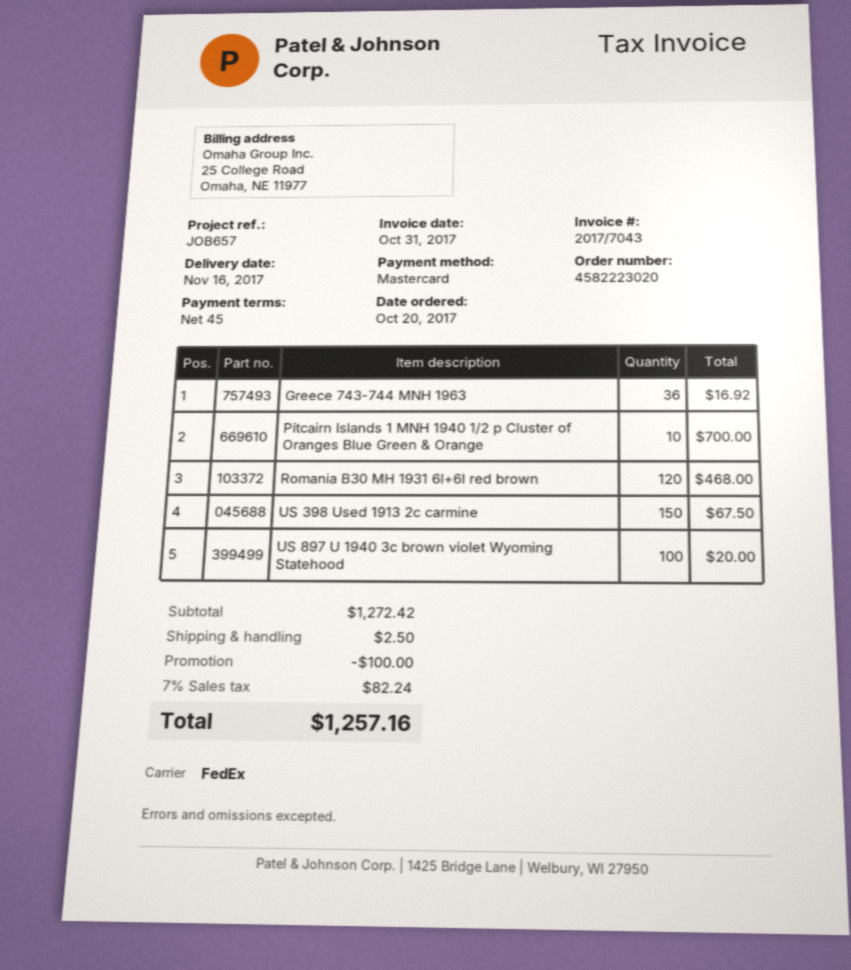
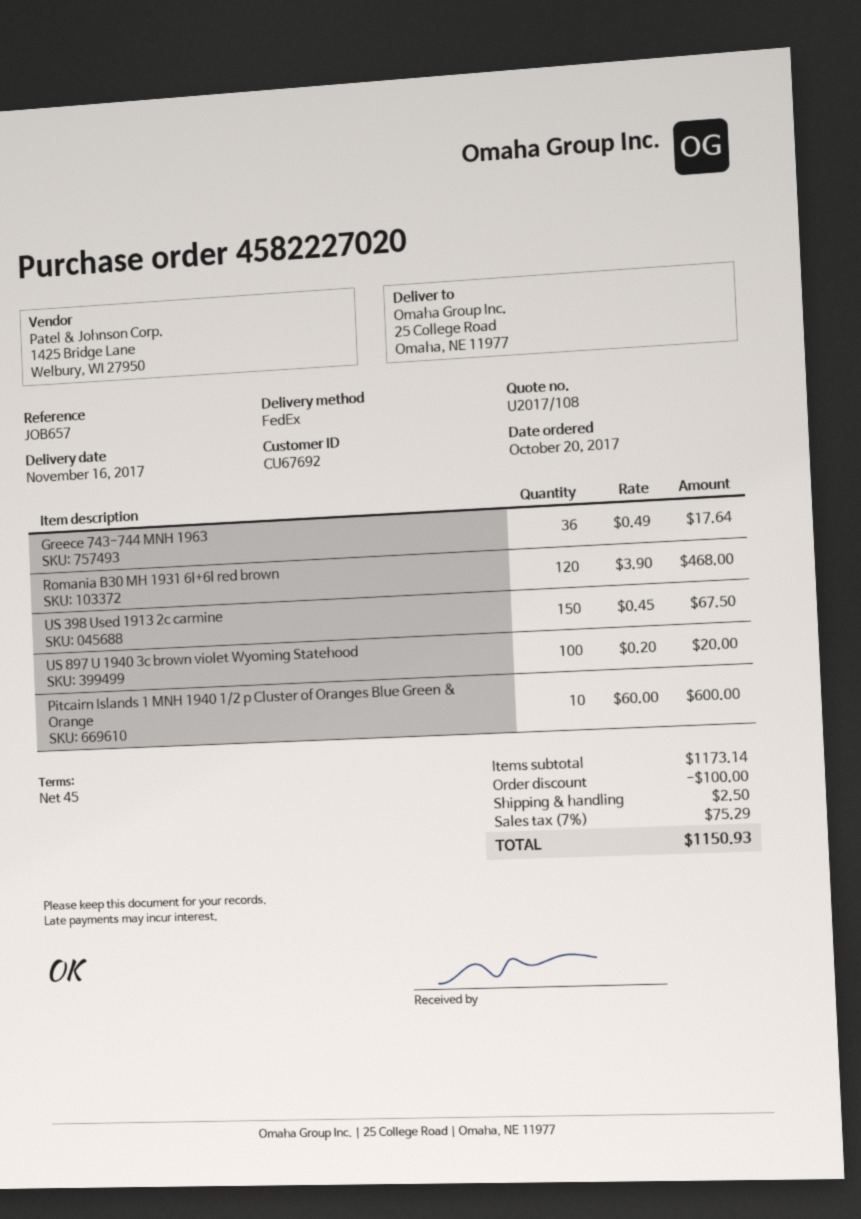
order number: 4582223020 -> 4582227020
Greece 743-744 MNH 1963: 36 for 16.92 -> 36 for 17.64
Pitcairn Islands 1 MNH 1940 1/2 p Cluster of Oranges Blue Green & Orange: 10 for 700.00 -> 10 for 600.00
subtotal: 1272.42 -> 1173.14
tax: 7% = 82.24 -> 7% = 75.29
total: 1257.16 -> 1150.93

